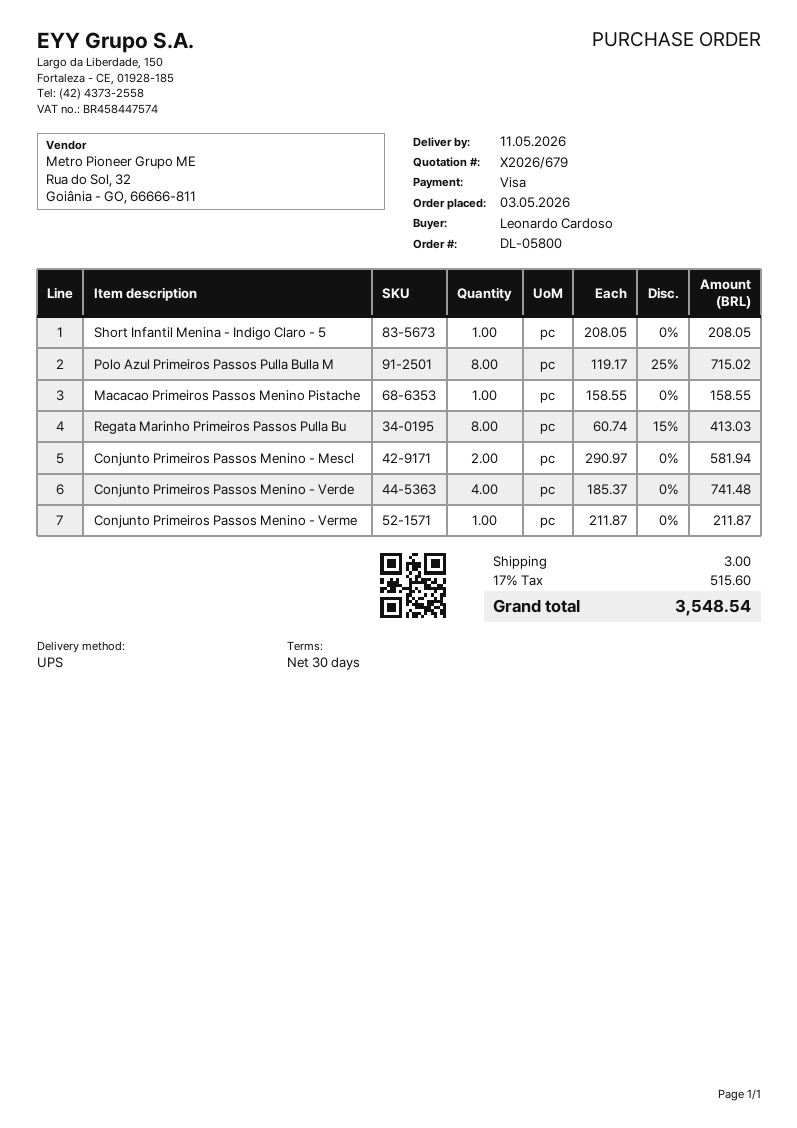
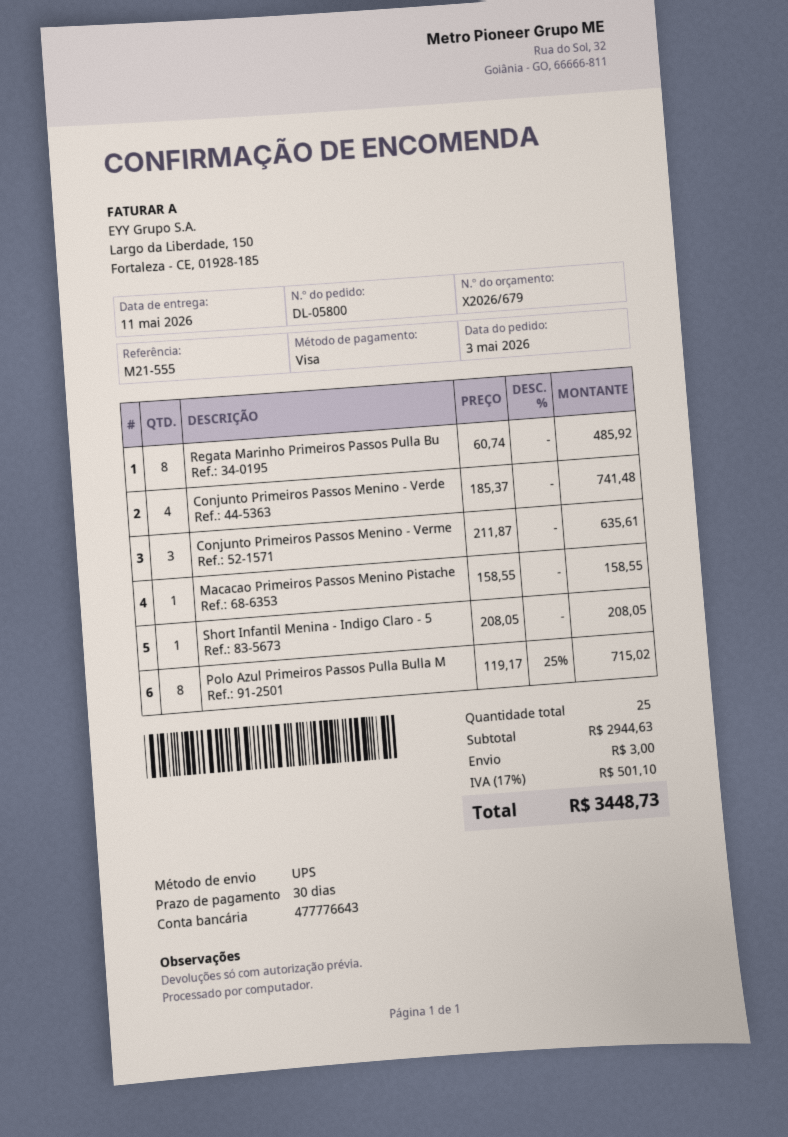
Regata Marinho Primeiros Passos Pulla Bu: 8 x 60.74 - 15% = 413.03 -> 8 x 60.74 = 485.92
Conjunto Primeiros Passos Menino - Mescl: 2 x 290.97 = 581.94 -> none
Conjunto Primeiros Passos Menino - Verme: 1 x 211.87 = 211.87 -> 3 x 211.87 = 635.61
tax: 17% = 515.60 -> 17% = 501.10
total: 3548.54 -> 3448.73

